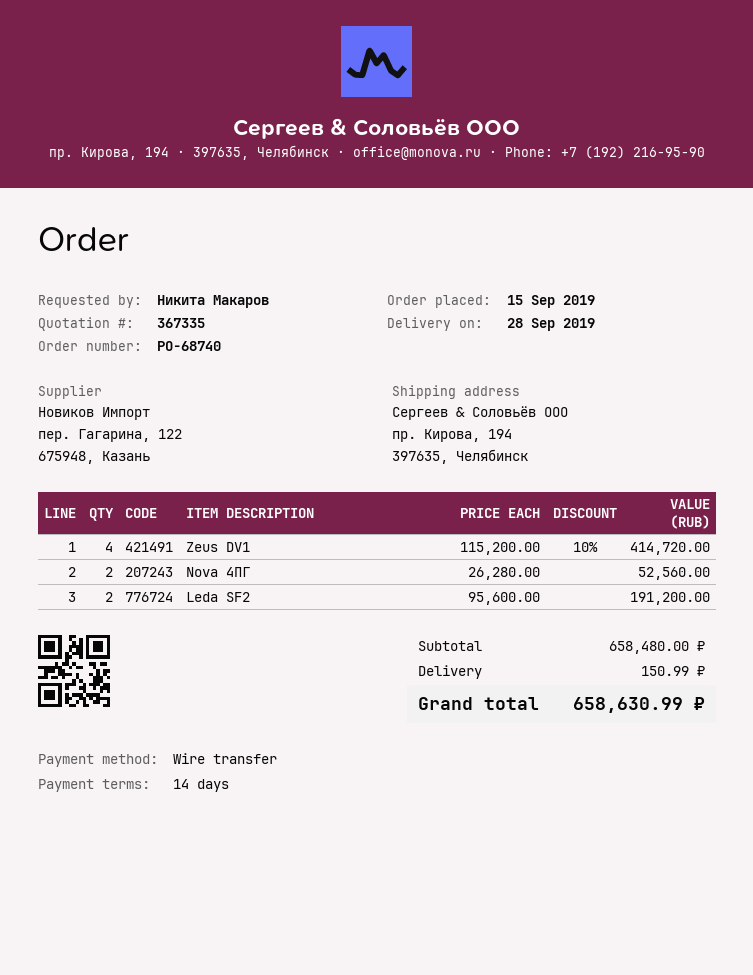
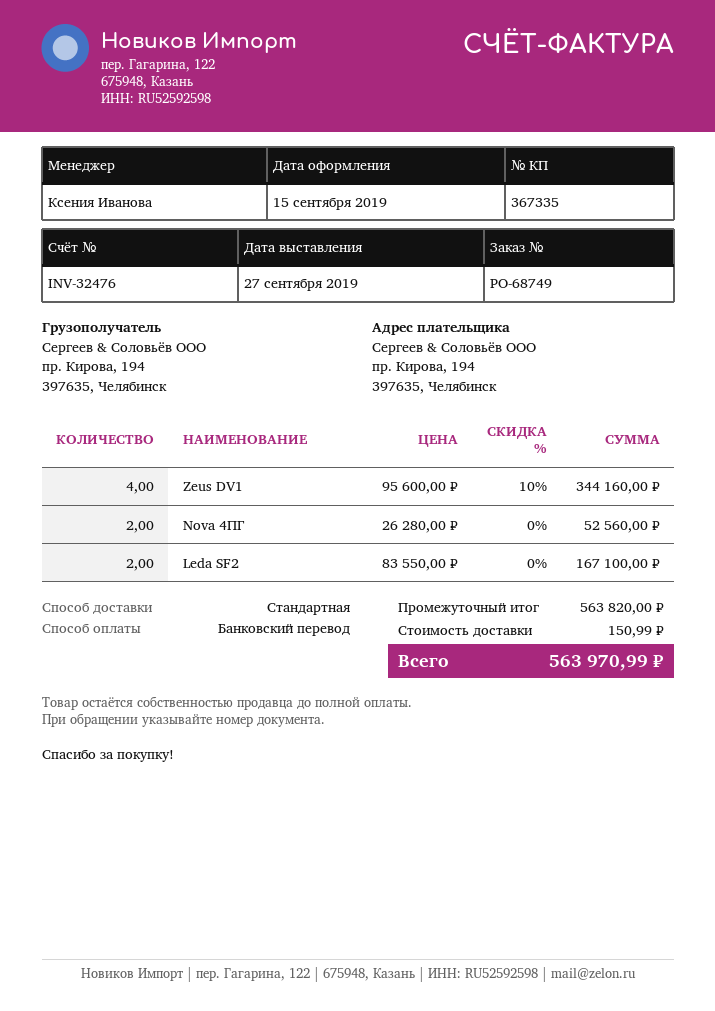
order number: PO-68740 -> PO-68749
Zeus DV1: 4 x 115200.00 - 10% = 414720.00 -> 4 x 95600.00 - 10% = 344160.00
Leda SF2: 2 x 95600.00 = 191200.00 -> 2 x 83550.00 = 167100.00
subtotal: 658480.00 -> 563820.00
total: 658630.99 -> 563970.99

